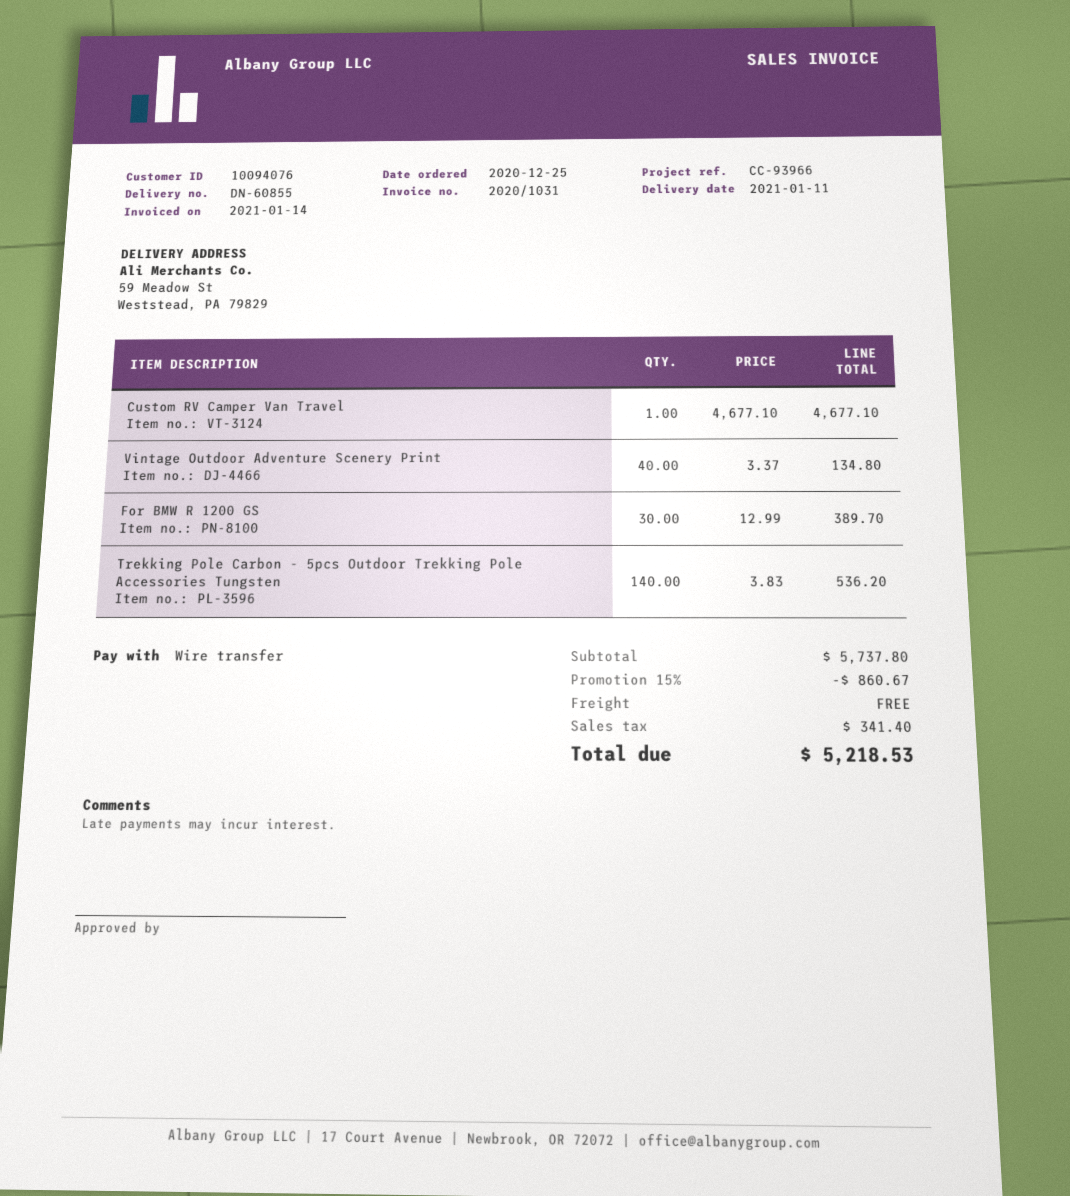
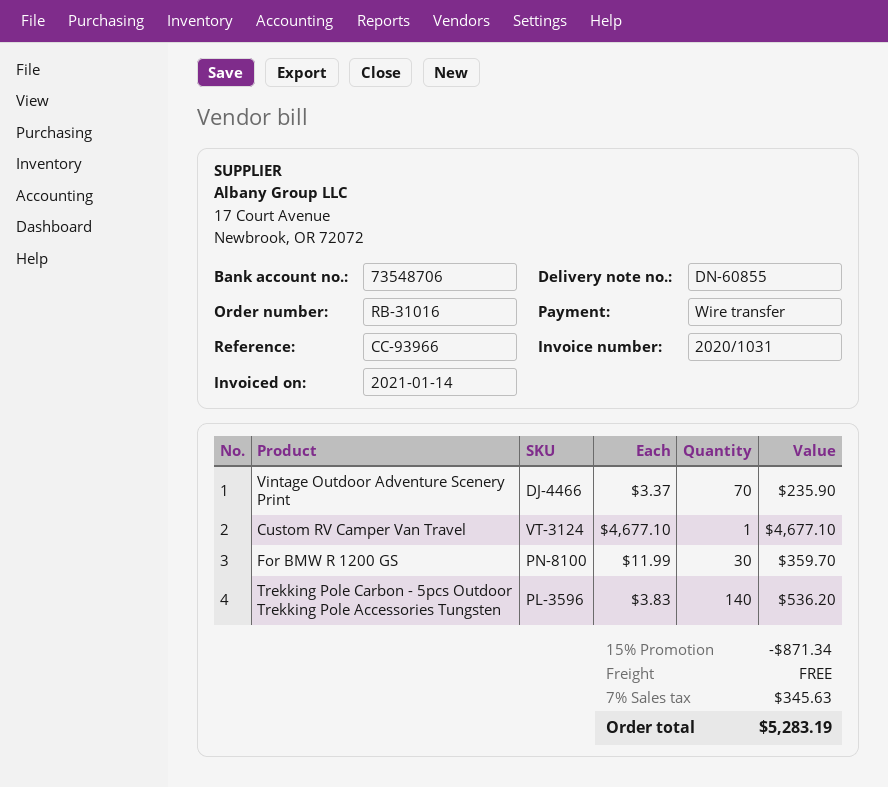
Vintage Outdoor Adventure Scenery Print: 40 x 3.37 = 134.80 -> 70 x 3.37 = 235.90
For BMW R 1200 GS: 30 x 12.99 = 389.70 -> 30 x 11.99 = 359.70
discount: 15% = 860.67 -> 15% = 871.34
tax: 341.40 -> 345.63
total: 5218.53 -> 5283.19

